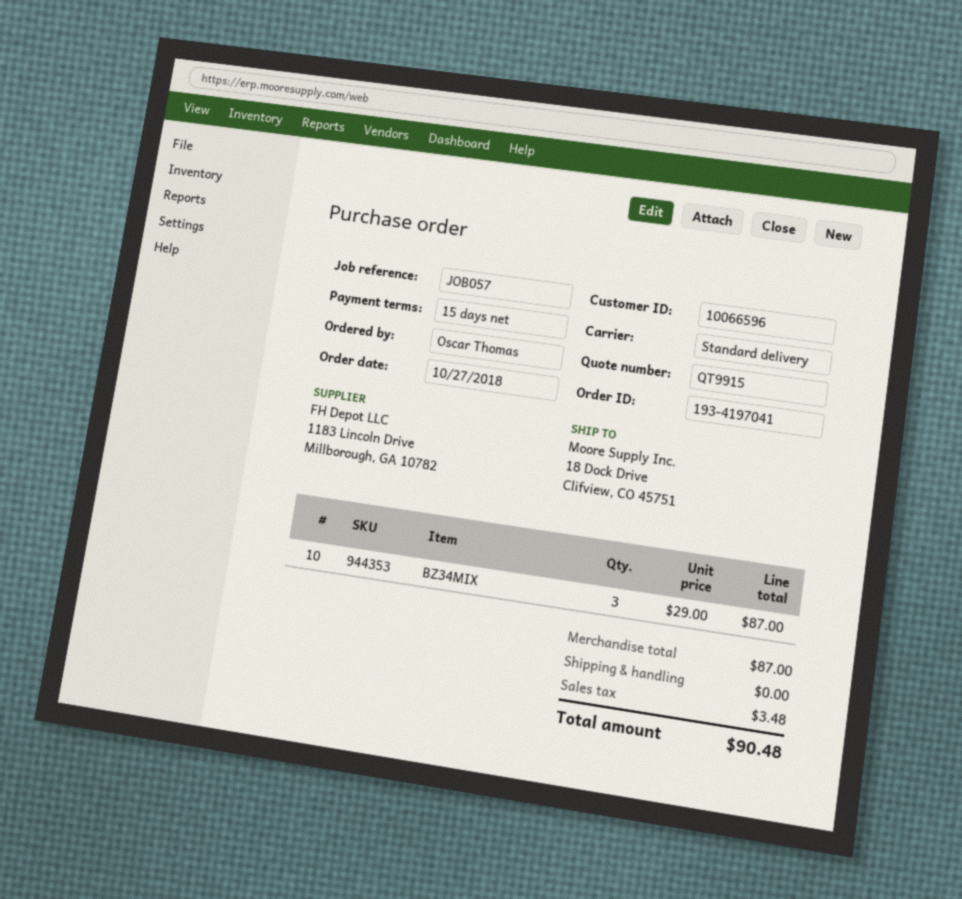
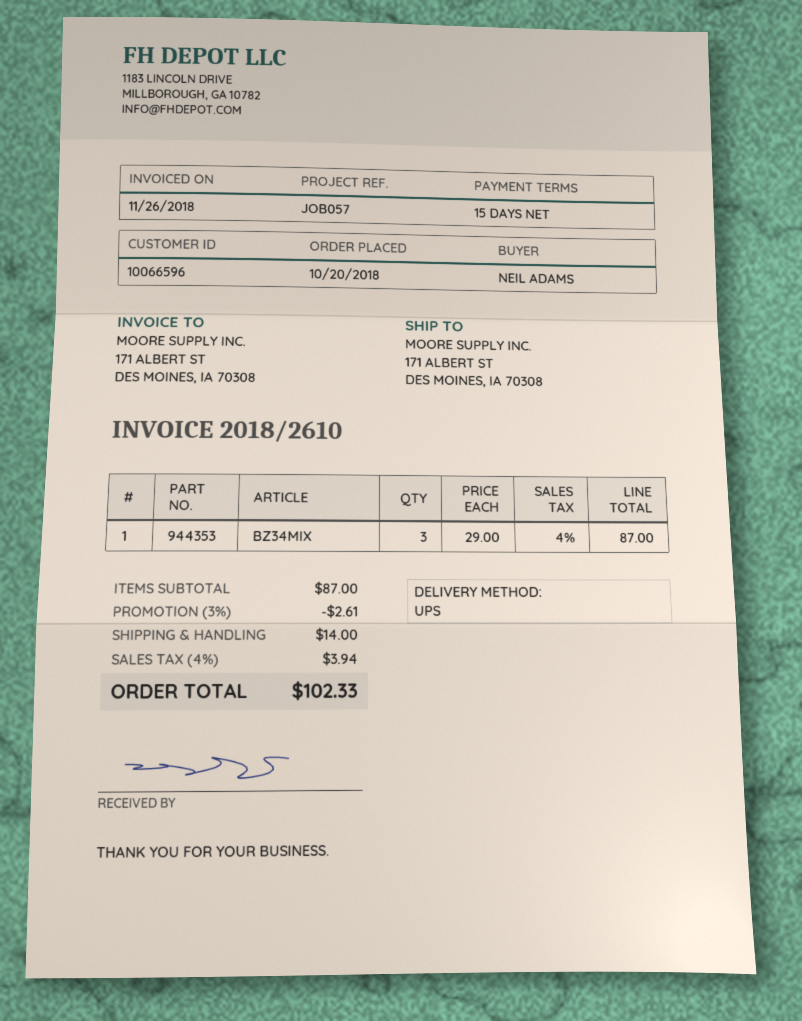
order date: 2018-10-27 -> 2018-10-20
ordered by: Oscar Thomas -> NEIL ADAMS
shipping method: standard -> UPS
ship to: 18 Dock Drive, Clifview, CO 45751 -> 171 ALBERT ST, DES MOINES, IA 70308
discount: none -> 3% = 2.61
shipping: 0.00 -> 14.00
tax: 3.48 -> 3.94
total: 90.48 -> 102.33

